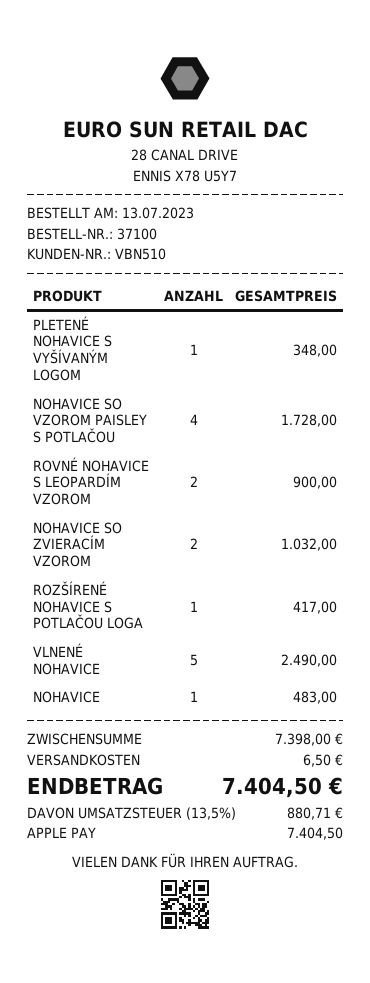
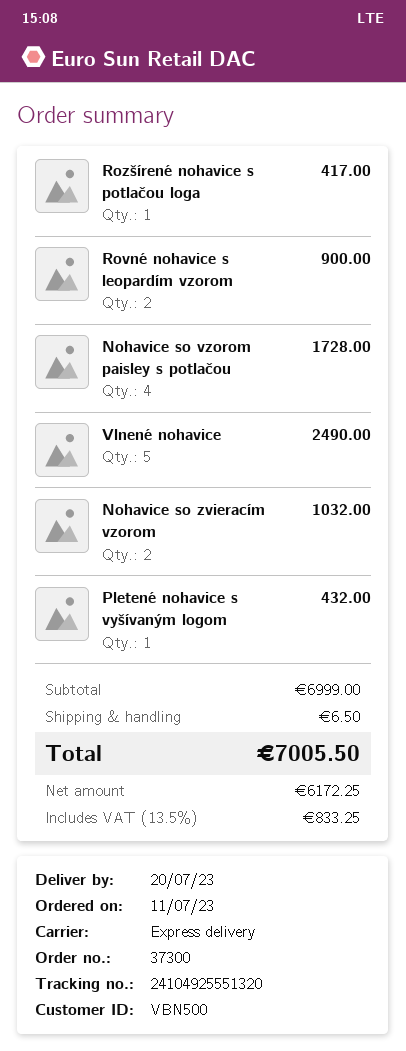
order number: 37100 -> 37300
order date: 2023-07-13 -> 2023-07-11
customer number: VBN510 -> VBN500
PLETENÉ NOHAVICE S VYŠÍVANÝM LOGOM: 1 for 348.00 -> 1 for 432.00
NOHAVICE: 1 for 483.00 -> none
subtotal: 7398.00 -> 6999.00
tax: 13.5% = 880.71 -> 13.5% = 833.25
total: 7404.50 -> 7005.50

